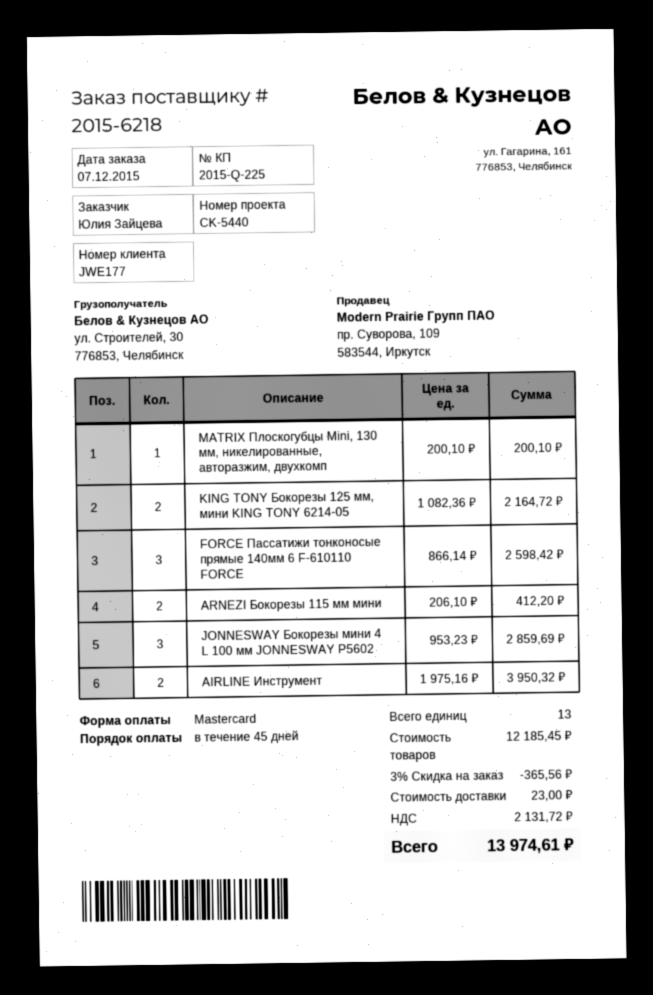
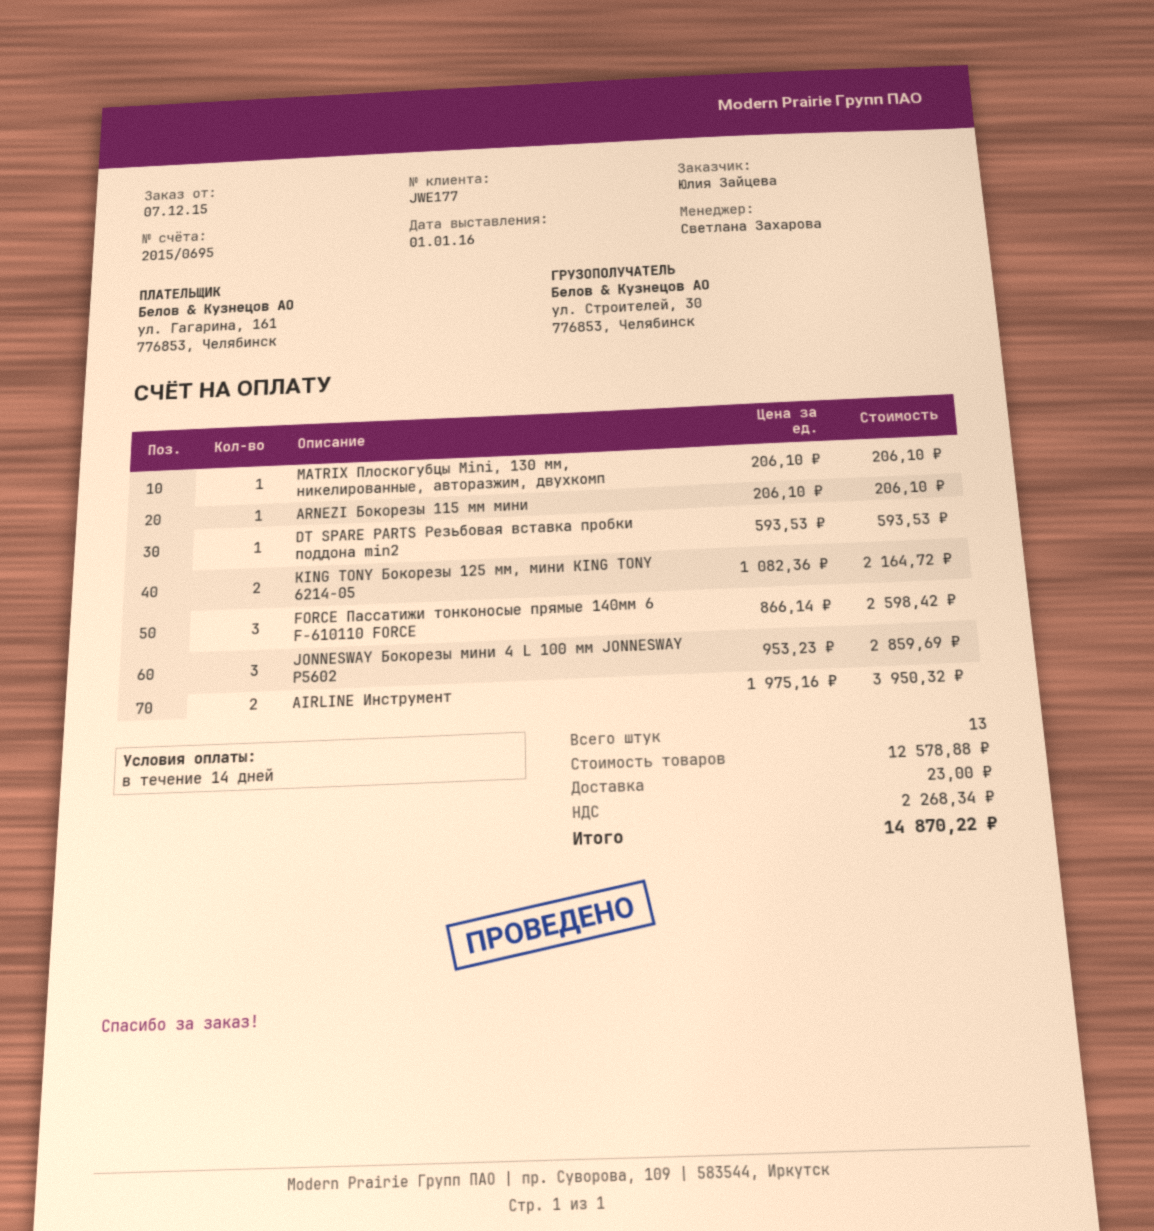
payment terms: 45 days -> 14 days
MATRIX Плоскогубцы Mini, 130 мм, никелированные, авторазжим, двухкомп: 1 x 200.10 = 200.10 -> 1 x 206.10 = 206.10
ARNEZI Бокорезы 115 мм мини: 2 x 206.10 = 412.20 -> 1 x 206.10 = 206.10
DT SPARE PARTS Резьбовая вставка пробки поддона min2: none -> 1 x 593.53 = 593.53
subtotal: 12185.45 -> 12578.88
discount: 3% = 365.56 -> none
tax: 2131.72 -> 2268.34
total: 13974.61 -> 14870.22

